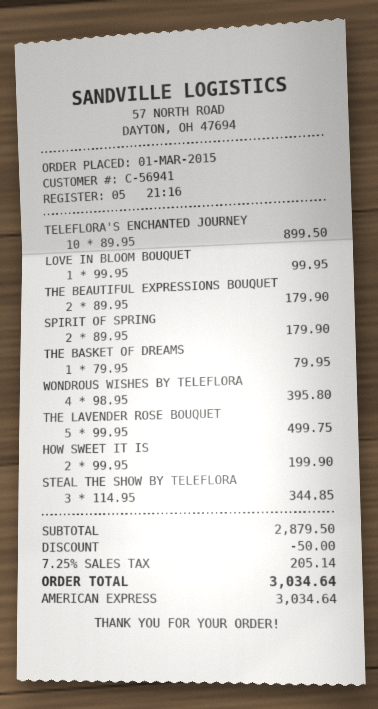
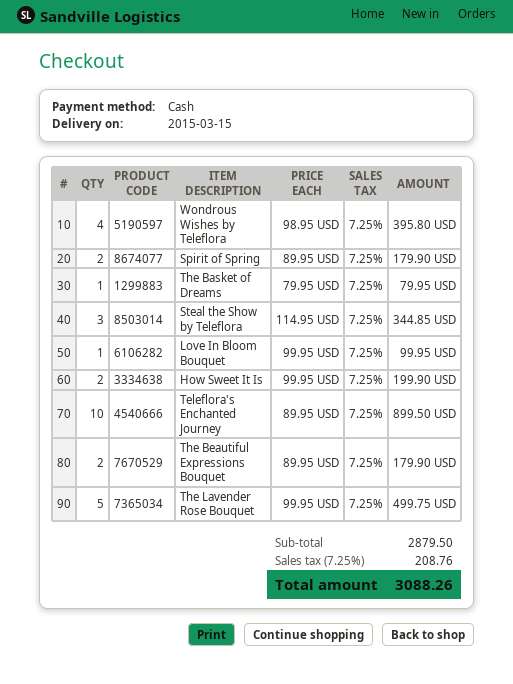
payment method: American Express -> cash
discount: 50.00 -> none
tax: 7.25% = 205.14 -> 7.25% = 208.76
total: 3034.64 -> 3088.26

